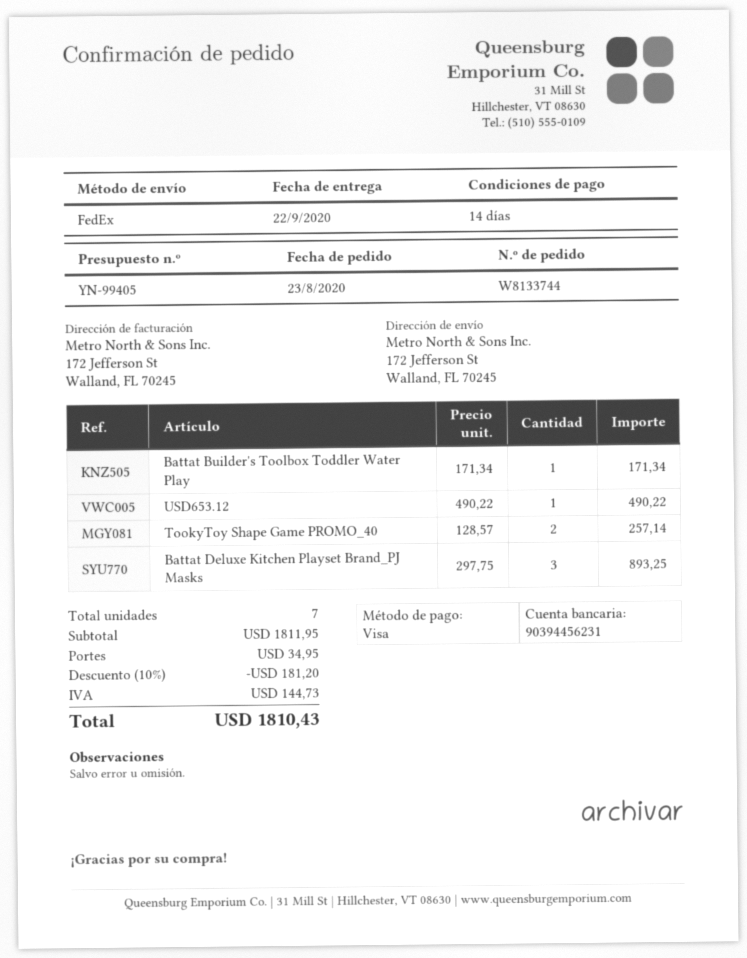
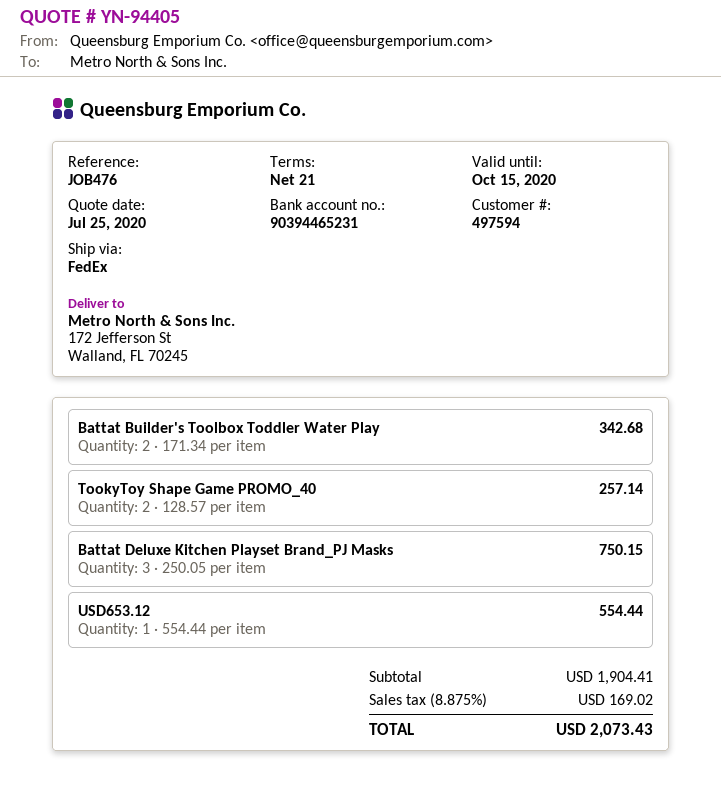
quote number: YN-99405 -> YN-94405
payment terms: 14 days -> 21 days
bank account: 90394456231 -> 90394465231
Battat Builder's Toolbox Toddler Water Play: 1 x 171.34 = 171.34 -> 2 x 171.34 = 342.68
USD653.12: 1 x 490.22 = 490.22 -> 1 x 554.44 = 554.44
Battat Deluxe Kitchen Playset Brand_PJ Masks: 3 x 297.75 = 893.25 -> 3 x 250.05 = 750.15
subtotal: 1811.95 -> 1904.41
discount: 10% = 181.20 -> none
shipping: 34.95 -> none
tax: 144.73 -> 169.02
total: 1810.43 -> 2073.43

